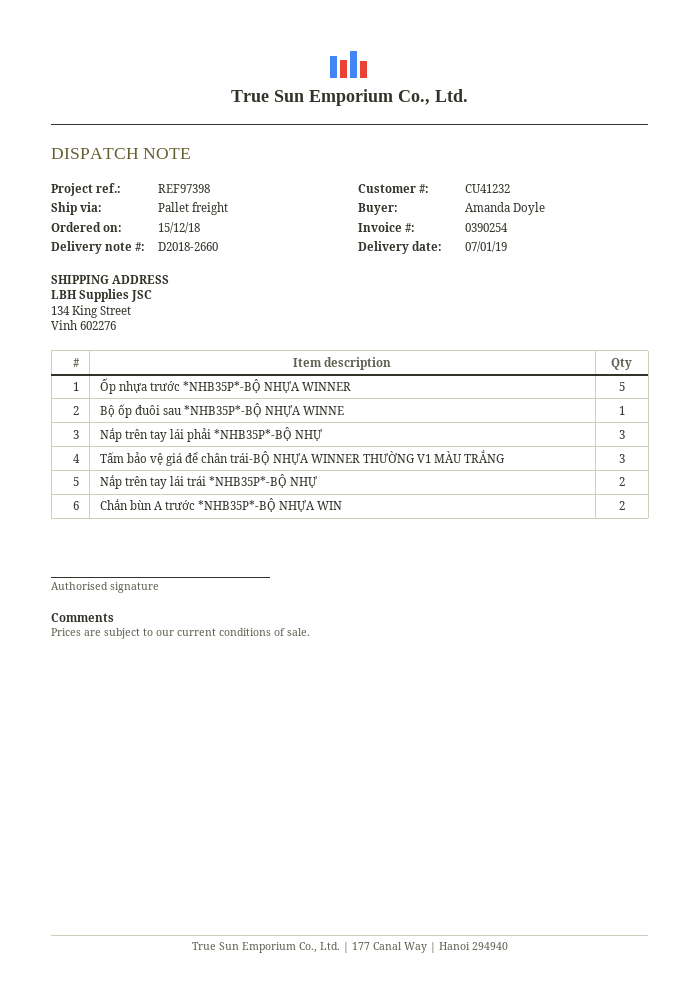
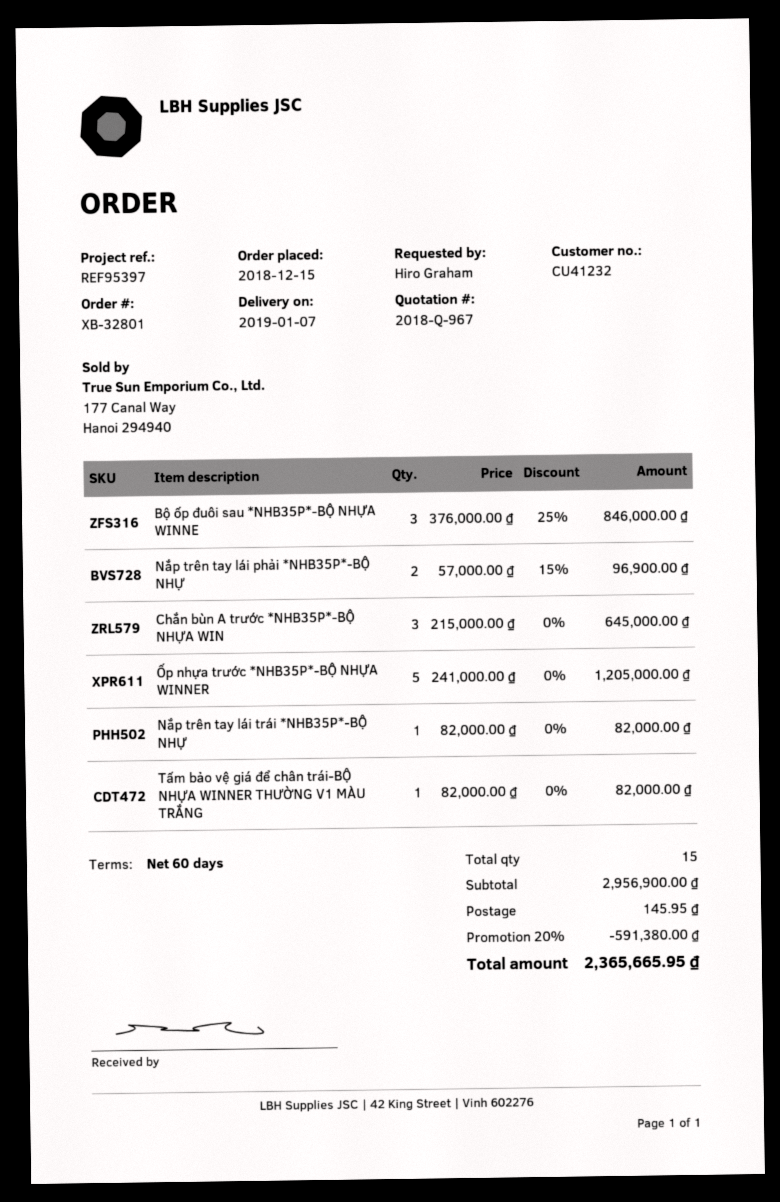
reference: REF97398 -> REF95397
ordered by: Amanda Doyle -> Hiro Graham
Bộ ốp đuôi sau *NHB35P*-BỘ NHỰA WINNE: 1 -> 3
Nắp trên tay lái phải *NHB35P*-BỘ NHỰ: 3 -> 2
Tấm bảo vệ giá để chân trái-BỘ NHỰA WINNER THƯỜNG V1 MÀU TRẮNG: 3 -> 1
Nắp trên tay lái trái *NHB35P*-BỘ NHỰ: 2 -> 1
Chắn bùn A trước *NHB35P*-BỘ NHỰA WIN: 2 -> 3

